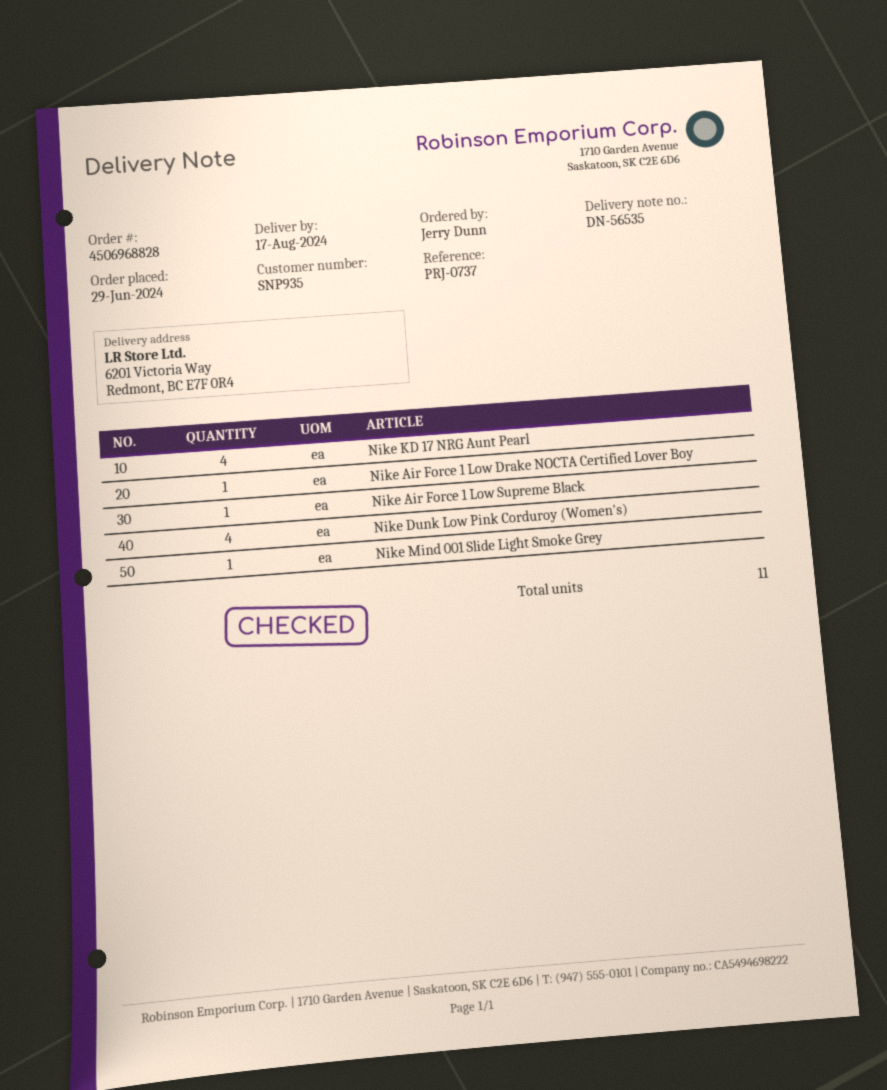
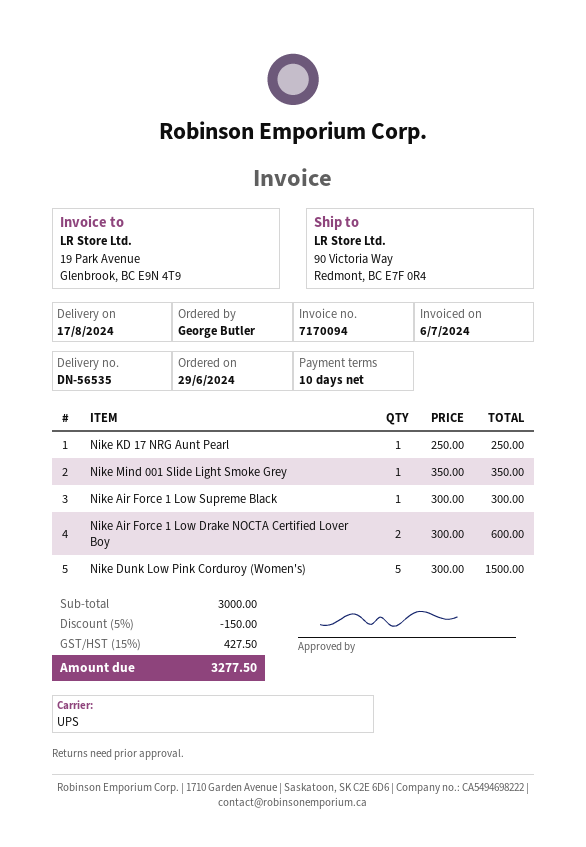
ordered by: Jerry Dunn -> George Butler
ship to: 6201 Victoria Way, Redmont, BC E7F 0R4 -> 90 Victoria Way, Redmont, BC E7F 0R4
Nike KD 17 NRG Aunt Pearl: 4 -> 1
Nike Air Force 1 Low Drake NOCTA Certified Lover Boy: 1 -> 2
Nike Dunk Low Pink Corduroy (Women's): 4 -> 5

